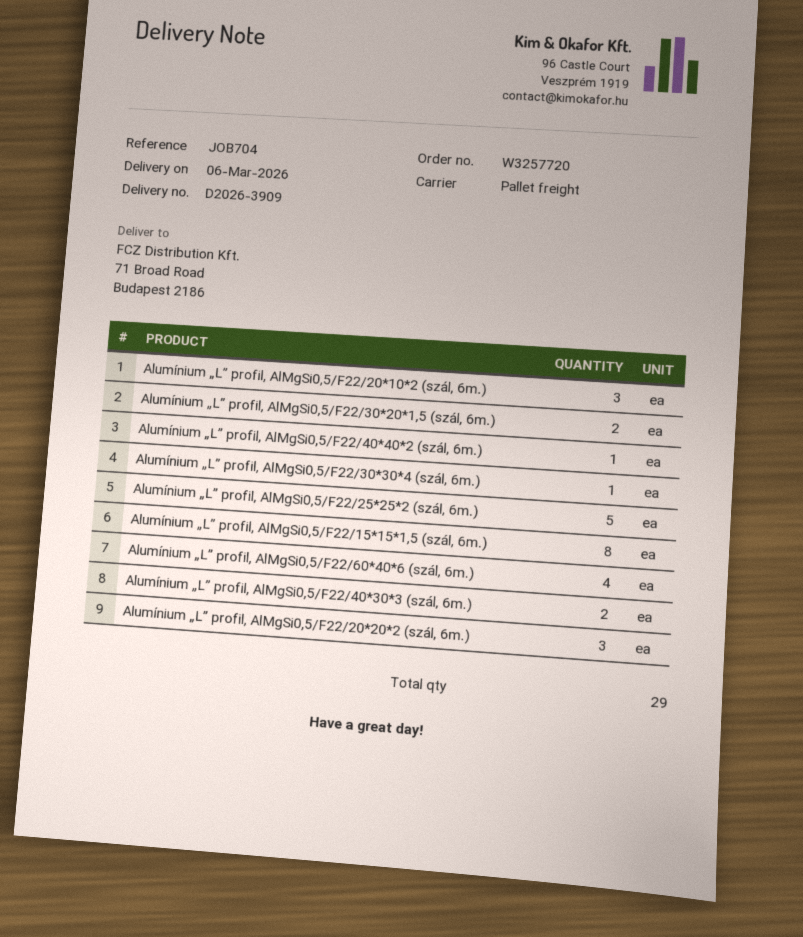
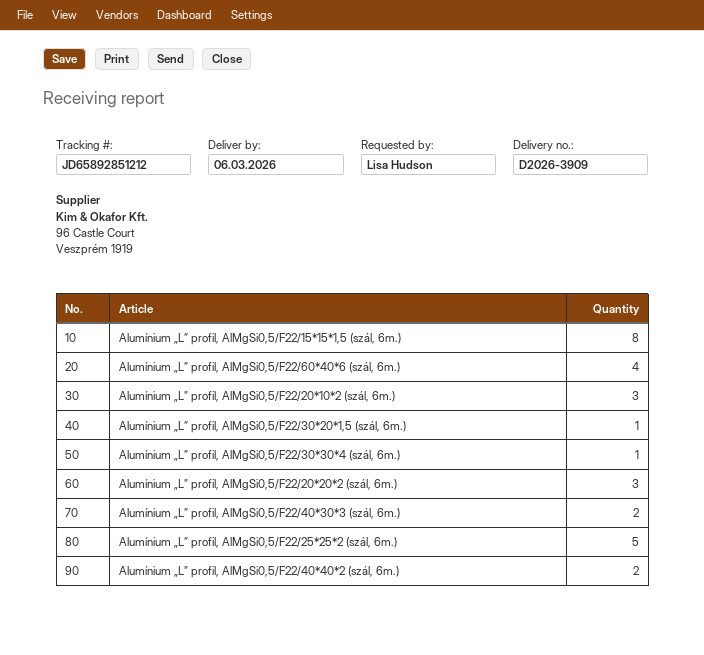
Alumínium „L” profil, AlMgSi0,5/F22/30*20*1,5 (szál, 6m.): 2 -> 1
Alumínium „L” profil, AlMgSi0,5/F22/40*40*2 (szál, 6m.): 1 -> 2

